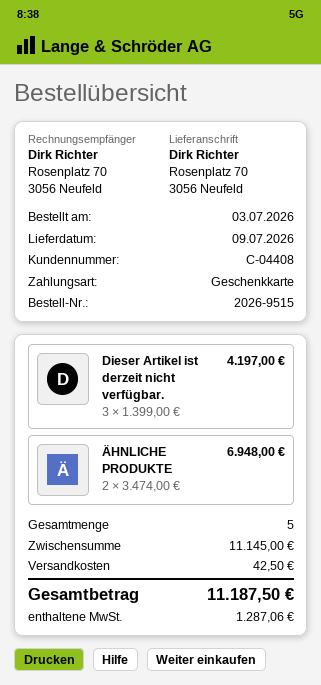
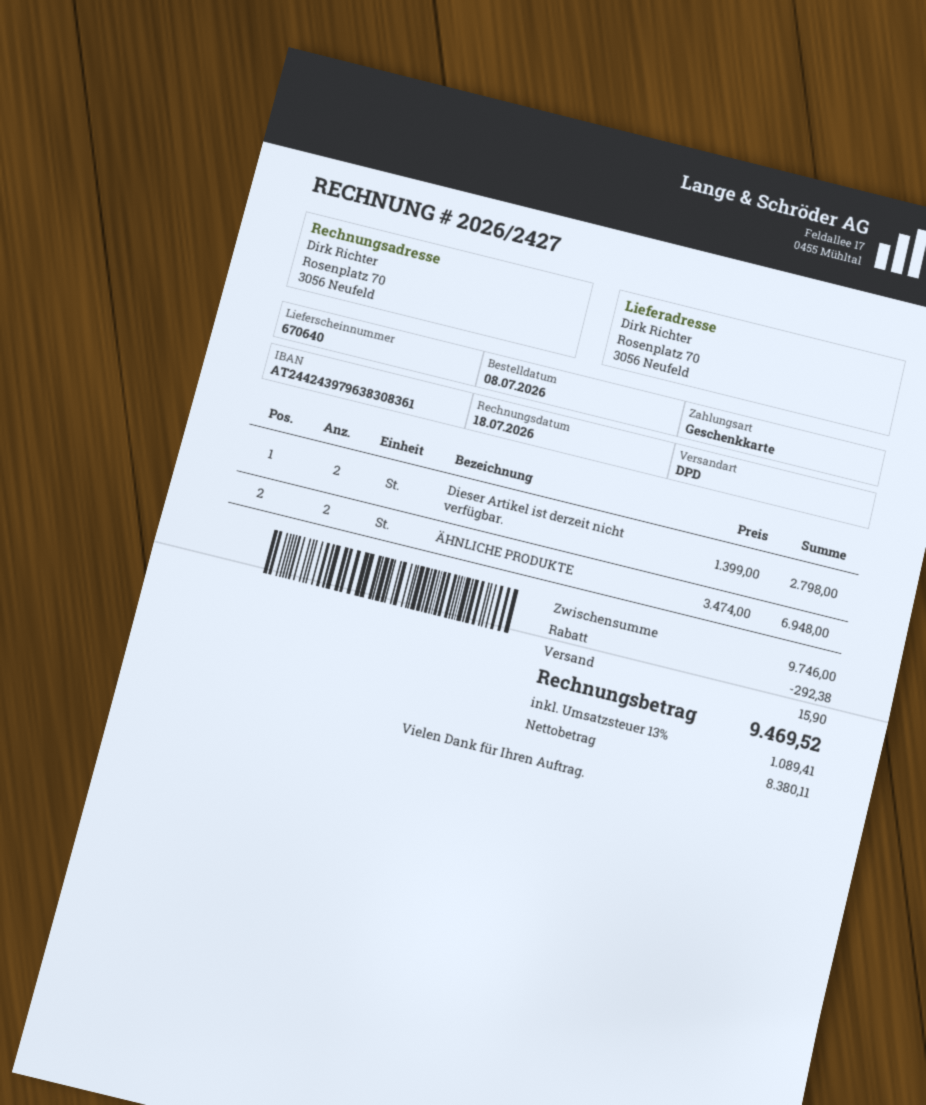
order date: 2026-07-03 -> 2026-07-08
Dieser Artikel ist derzeit nicht verfügbar.: 3 x 1399.00 = 4197.00 -> 2 x 1399.00 = 2798.00
subtotal: 11145.00 -> 9746.00
discount: none -> 292.38
shipping: 42.50 -> 15.90
tax: 1287.06 -> 1089.41
total: 11187.50 -> 9469.52

